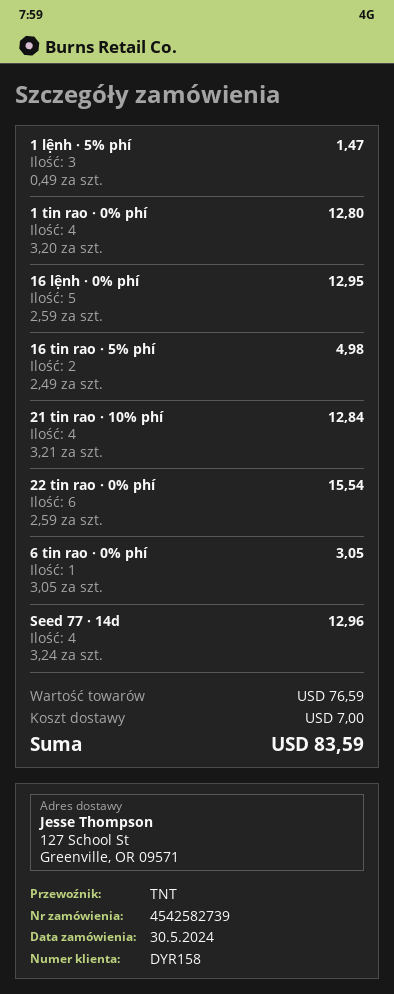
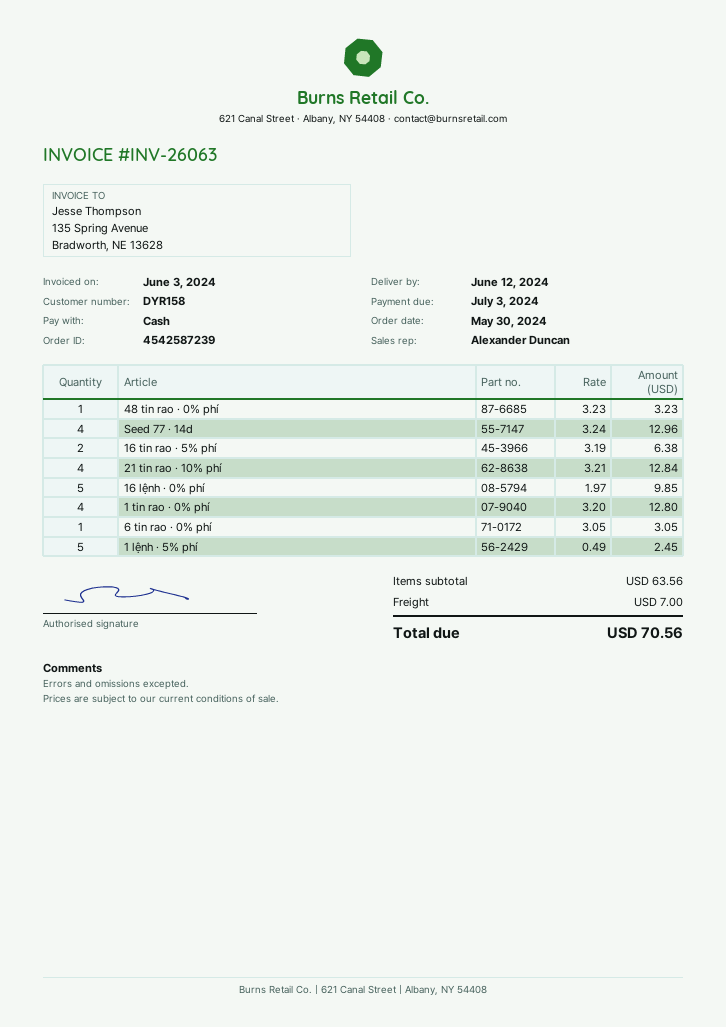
order number: 4542582739 -> 4542587239
1 lệnh · 5% phí: 3 x 0.49 = 1.47 -> 5 x 0.49 = 2.45
16 lệnh · 0% phí: 5 x 2.59 = 12.95 -> 5 x 1.97 = 9.85
16 tin rao · 5% phí: 2 x 2.49 = 4.98 -> 2 x 3.19 = 6.38
22 tin rao · 0% phí: 6 x 2.59 = 15.54 -> none
48 tin rao · 0% phí: none -> 1 x 3.23 = 3.23
subtotal: 76.59 -> 63.56
total: 83.59 -> 70.56

